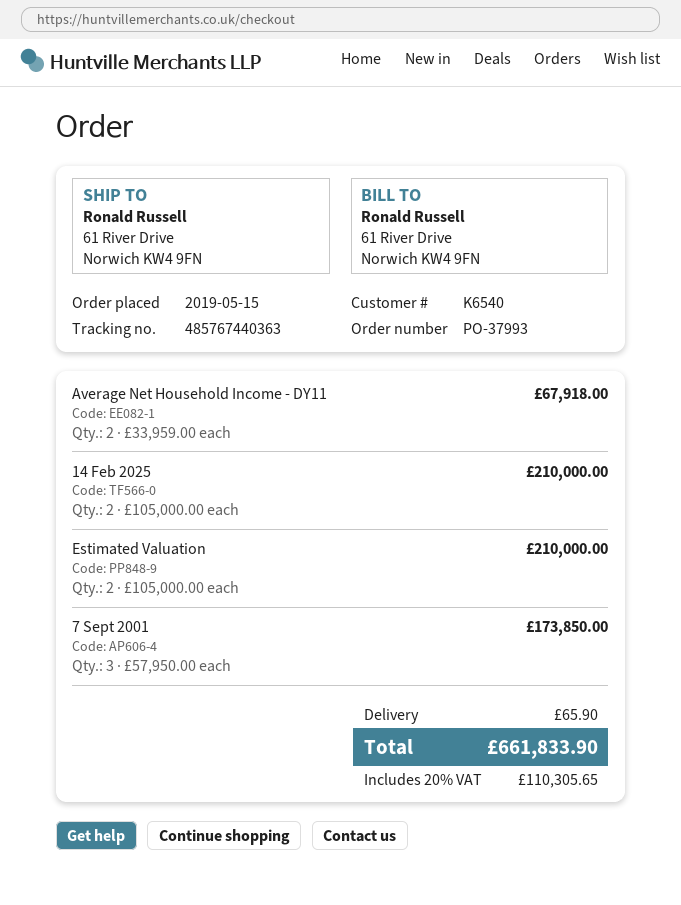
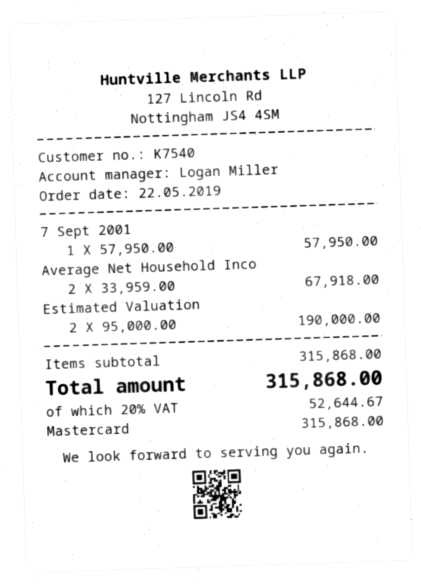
order date: 2019-05-15 -> 2019-05-22
customer number: K6540 -> K7540
14 Feb 2025: 2 x 105000.00 = 210000.00 -> none
Estimated Valuation: 2 x 105000.00 = 210000.00 -> 2 x 95000.00 = 190000.00
7 Sept 2001: 3 x 57950.00 = 173850.00 -> 1 x 57950.00 = 57950.00
shipping: 65.90 -> none
tax: 20% = 110305.65 -> 20% = 52644.67
total: 661833.90 -> 315868.00

